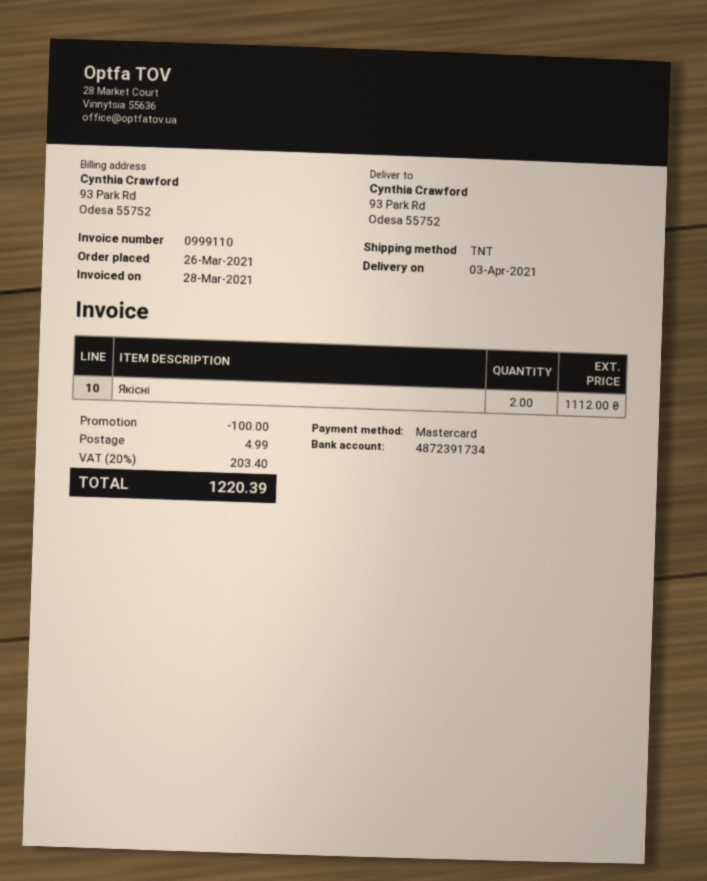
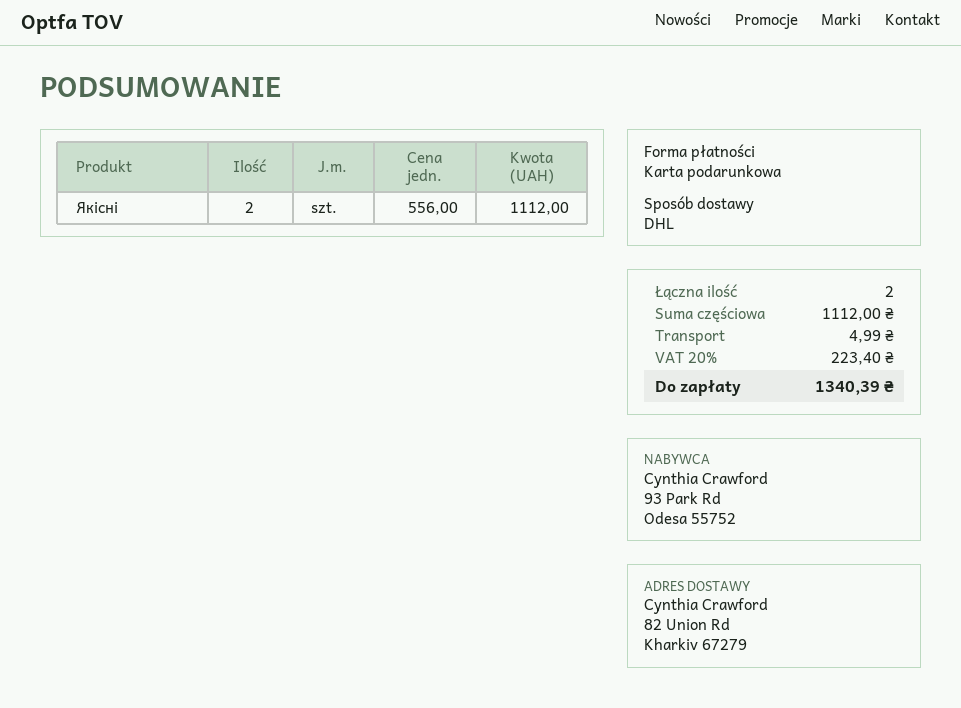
payment method: Mastercard -> gift card
shipping method: TNT -> DHL
ship to: 93 Park Rd, Odesa 55752 -> 82 Union Rd, Kharkiv 67279
discount: 100.00 -> none
tax: 20% = 203.40 -> 20% = 223.40
total: 1220.39 -> 1340.39

